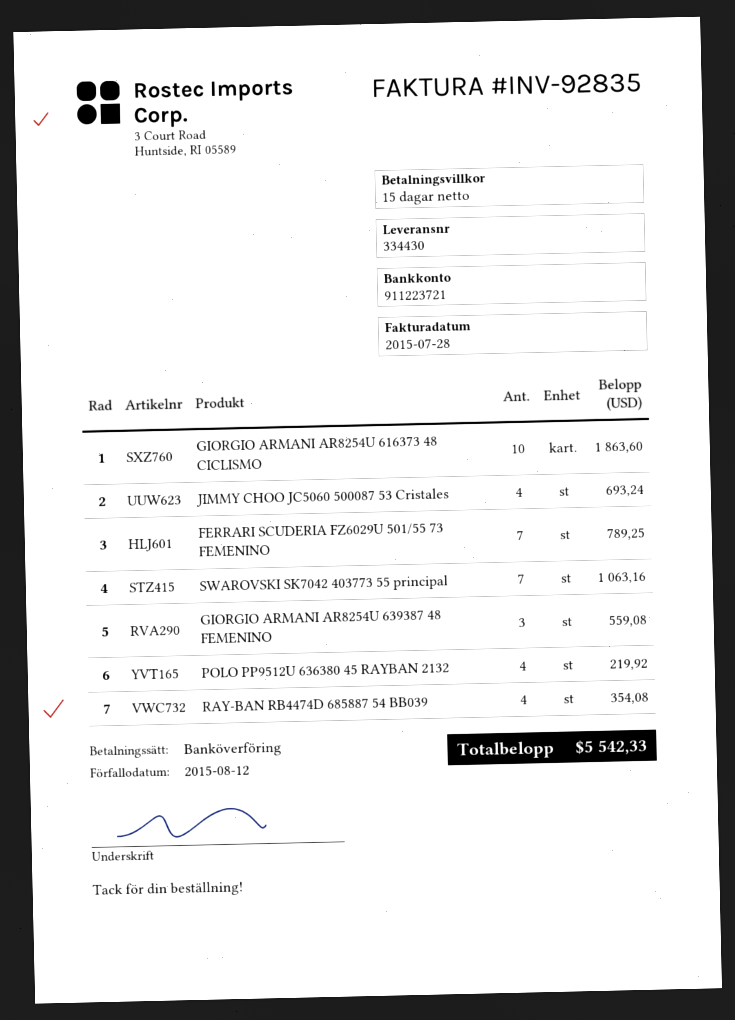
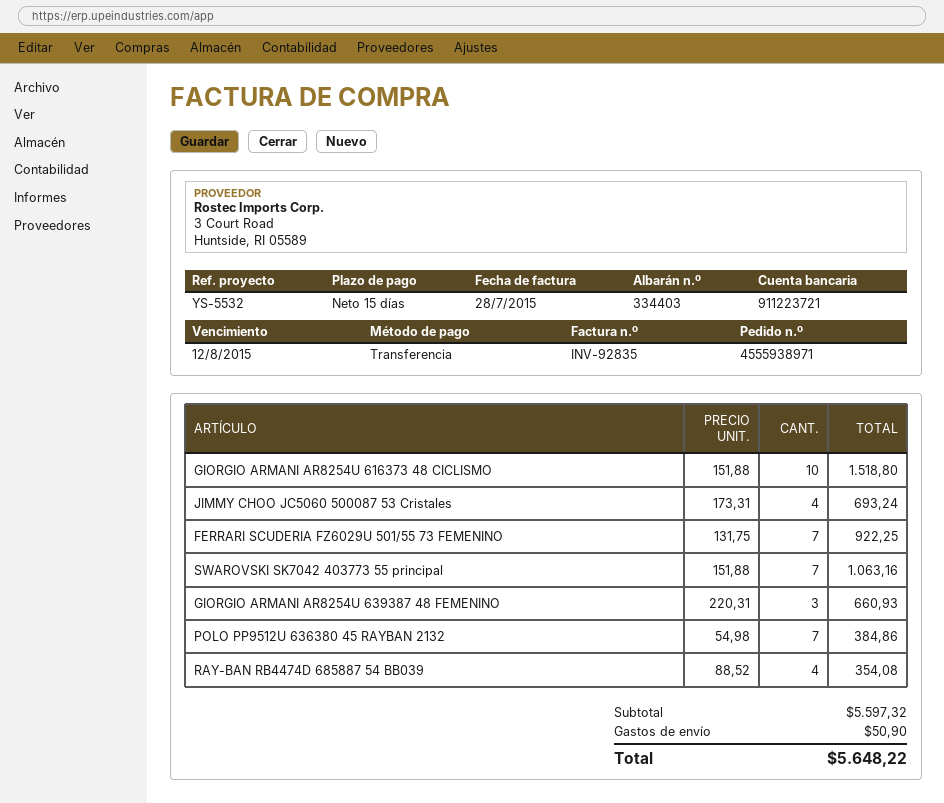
delivery note number: 334430 -> 334403
GIORGIO ARMANI AR8254U 616373 48 CICLISMO: 10 for 1863.60 -> 10 for 1518.80
FERRARI SCUDERIA FZ6029U 501/55 73 FEMENINO: 7 for 789.25 -> 7 for 922.25
GIORGIO ARMANI AR8254U 639387 48 FEMENINO: 3 for 559.08 -> 3 for 660.93
POLO PP9512U 636380 45 RAYBAN 2132: 4 for 219.92 -> 7 for 384.86
shipping: none -> 50.90
total: 5542.33 -> 5648.22

